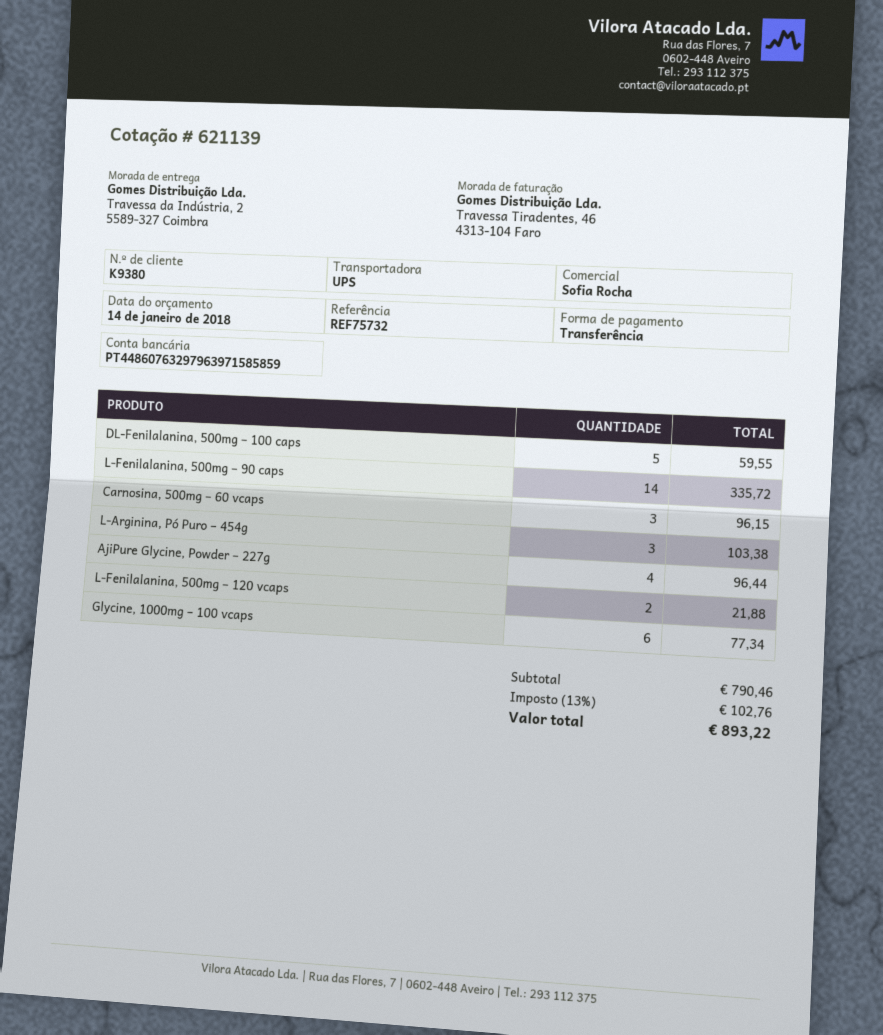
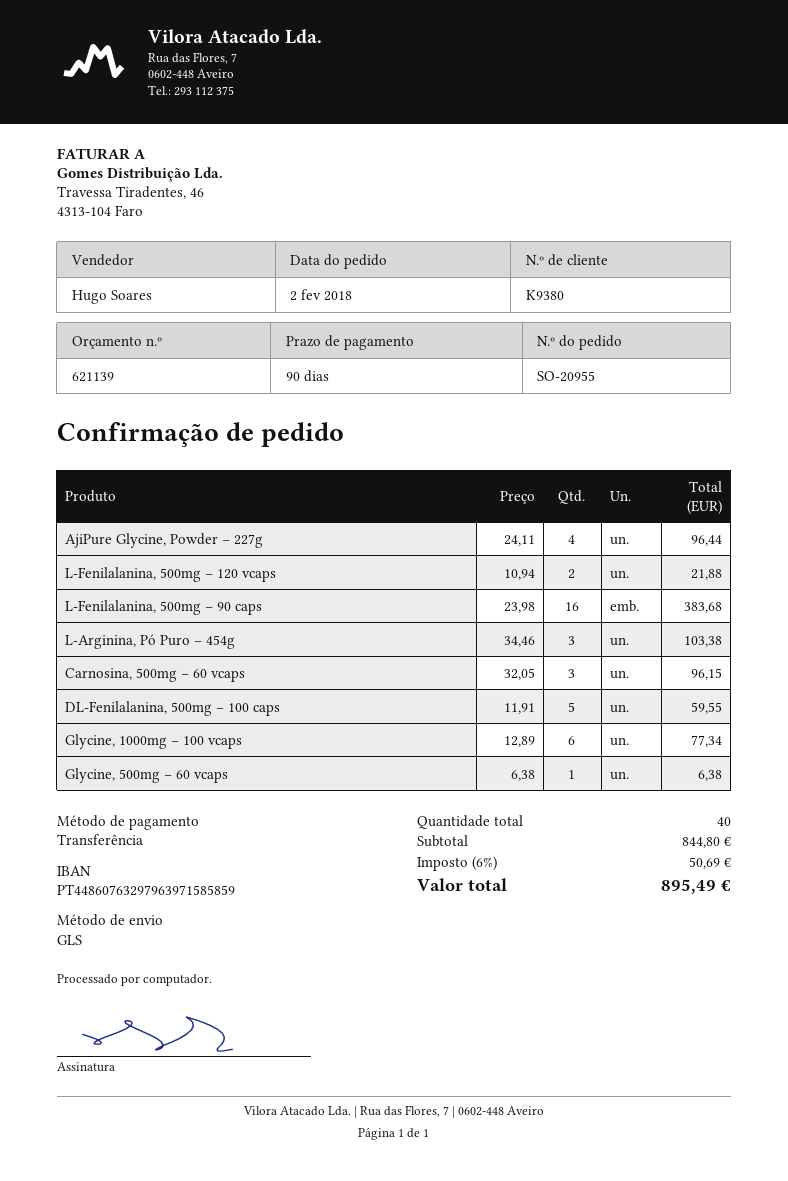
sales rep: Sofia Rocha -> Hugo Soares
shipping method: UPS -> GLS
L-Fenilalanina, 500mg – 90 caps: 14 for 335.72 -> 16 for 383.68
Glycine, 500mg – 60 vcaps: none -> 1 for 6.38
subtotal: 790.46 -> 844.80
tax: 13% = 102.76 -> 6% = 50.69
total: 893.22 -> 895.49

